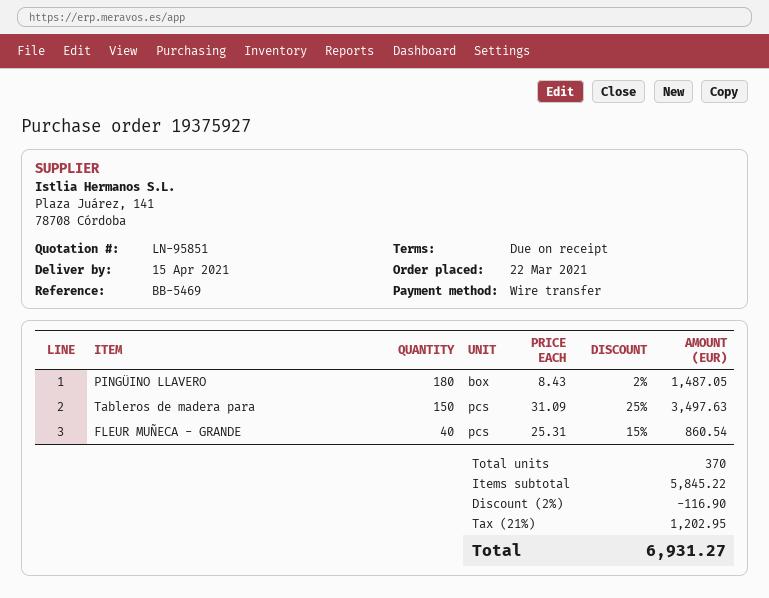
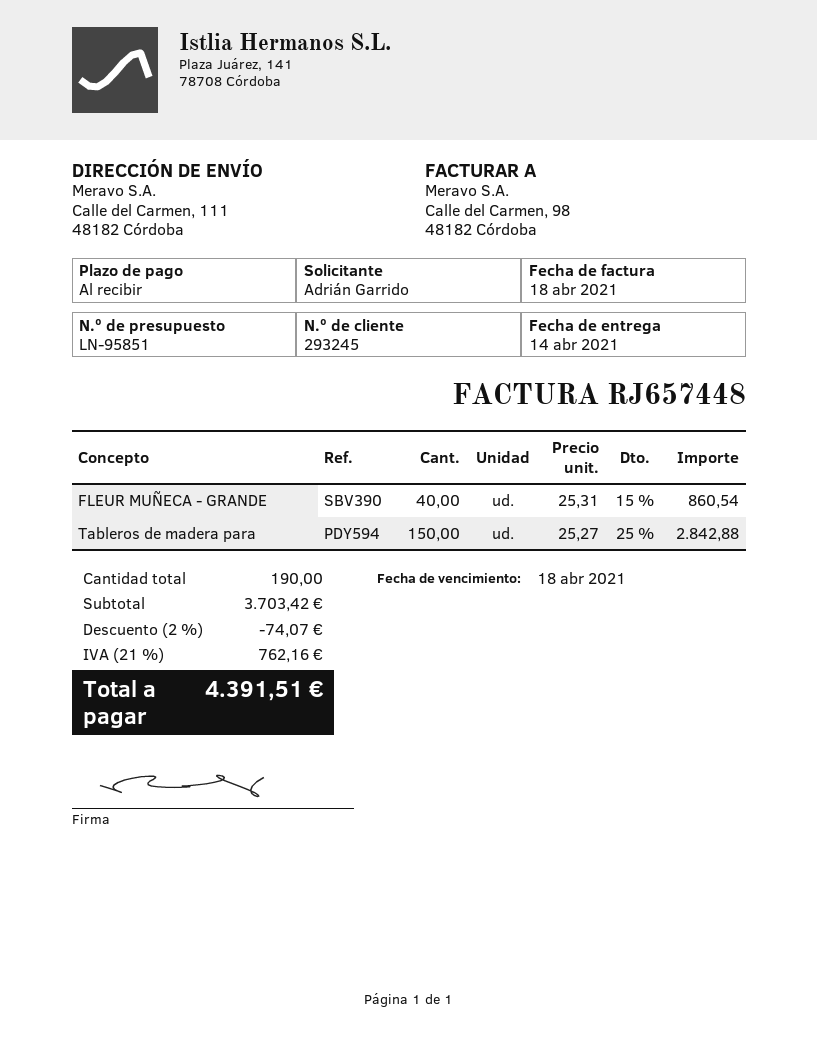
delivery date: 2021-04-15 -> 2021-04-14
PINGÜINO LLAVERO: 180 x 8.43 - 2% = 1487.05 -> none
Tableros de madera para: 150 x 31.09 - 25% = 3497.63 -> 150 x 25.27 - 25% = 2842.88
total quantity: 370 -> 190
subtotal: 5845.22 -> 3703.42
discount: 2% = 116.90 -> 2% = 74.07
tax: 21% = 1202.95 -> 21% = 762.16
total: 6931.27 -> 4391.51

